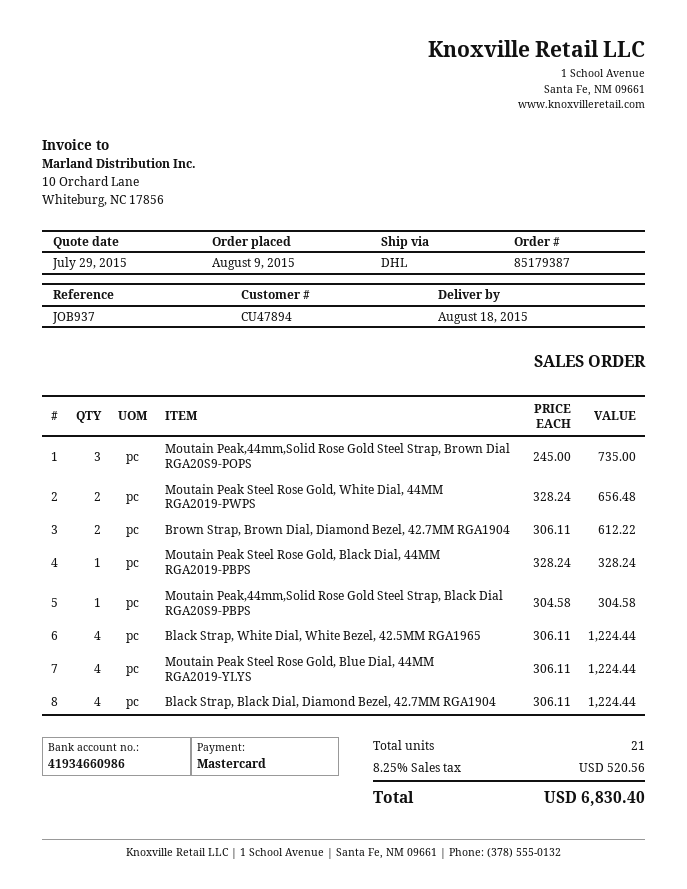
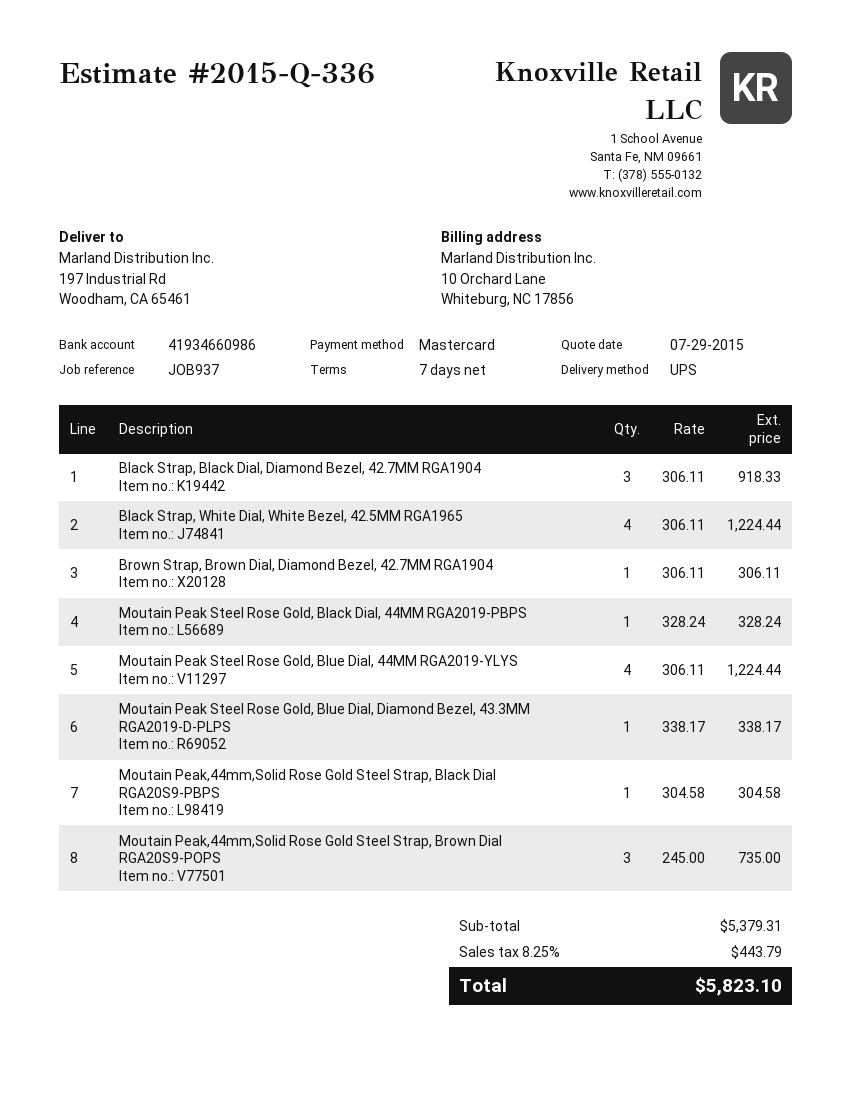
shipping method: DHL -> UPS
Moutain Peak Steel Rose Gold, White Dial, 44MM RGA2019-PWPS: 2 x 328.24 = 656.48 -> none
Brown Strap, Brown Dial, Diamond Bezel, 42.7MM RGA1904: 2 x 306.11 = 612.22 -> 1 x 306.11 = 306.11
Black Strap, Black Dial, Diamond Bezel, 42.7MM RGA1904: 4 x 306.11 = 1224.44 -> 3 x 306.11 = 918.33
Moutain Peak Steel Rose Gold, Blue Dial, Diamond Bezel, 43.3MM RGA2019-D-PLPS: none -> 1 x 338.17 = 338.17
tax: 8.25% = 520.56 -> 8.25% = 443.79
total: 6830.40 -> 5823.10

